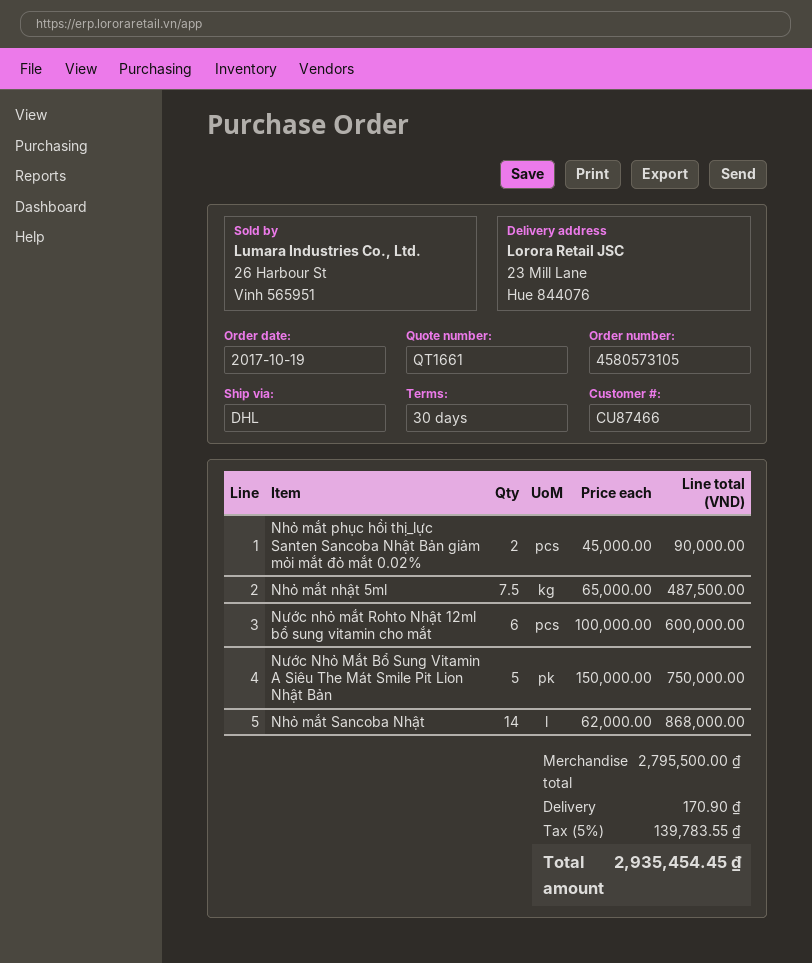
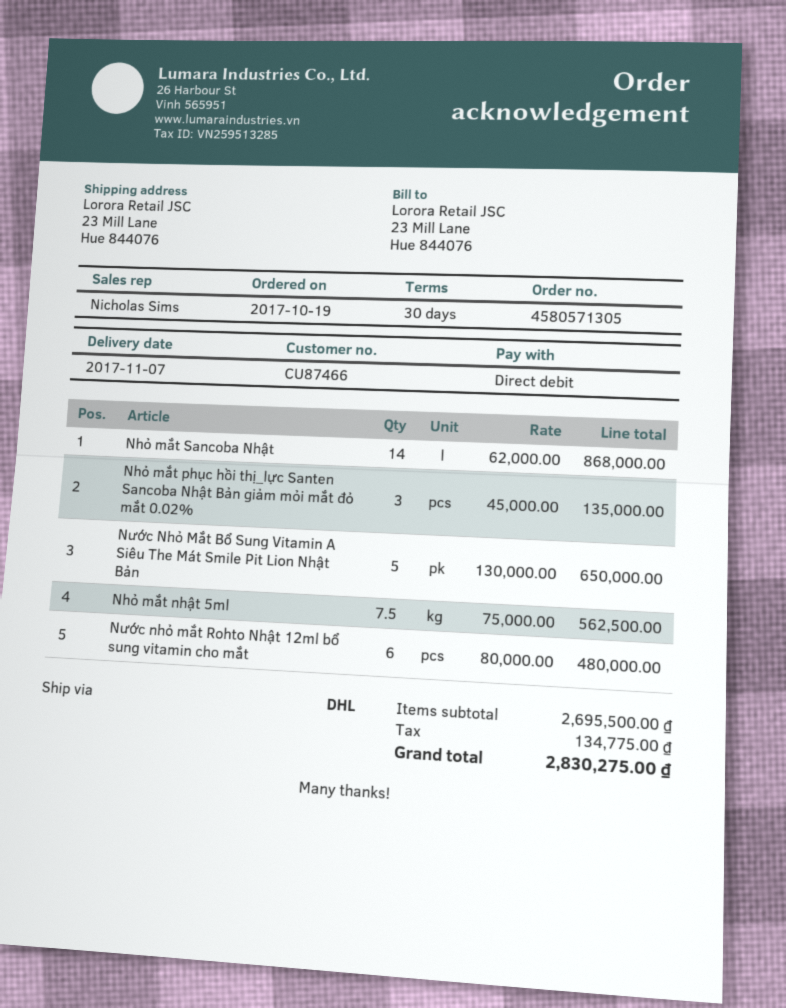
order number: 4580573105 -> 4580571305
Nhỏ mắt phục hồi thị_lực Santen Sancoba Nhật Bản giảm mỏi mắt đỏ mắt 0.02%: 2 x 45000.00 = 90000.00 -> 3 x 45000.00 = 135000.00
Nhỏ mắt nhật 5ml: 7.5 x 65000.00 = 487500.00 -> 7.5 x 75000.00 = 562500.00
Nước nhỏ mắt Rohto Nhật 12ml bổ sung vitamin cho mắt: 6 x 100000.00 = 600000.00 -> 6 x 80000.00 = 480000.00
Nước Nhỏ Mắt Bổ Sung Vitamin A Siêu The Mát Smile Pit Lion Nhật Bản: 5 x 150000.00 = 750000.00 -> 5 x 130000.00 = 650000.00
subtotal: 2795500.00 -> 2695500.00
shipping: 170.90 -> none
tax: 139783.55 -> 134775.00
total: 2935454.45 -> 2830275.00

